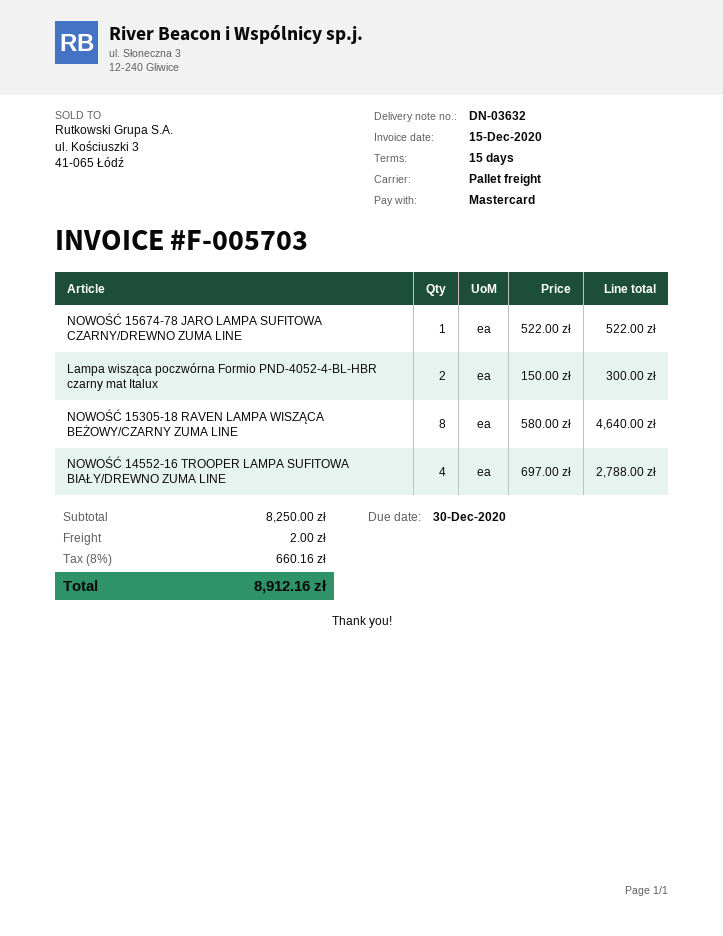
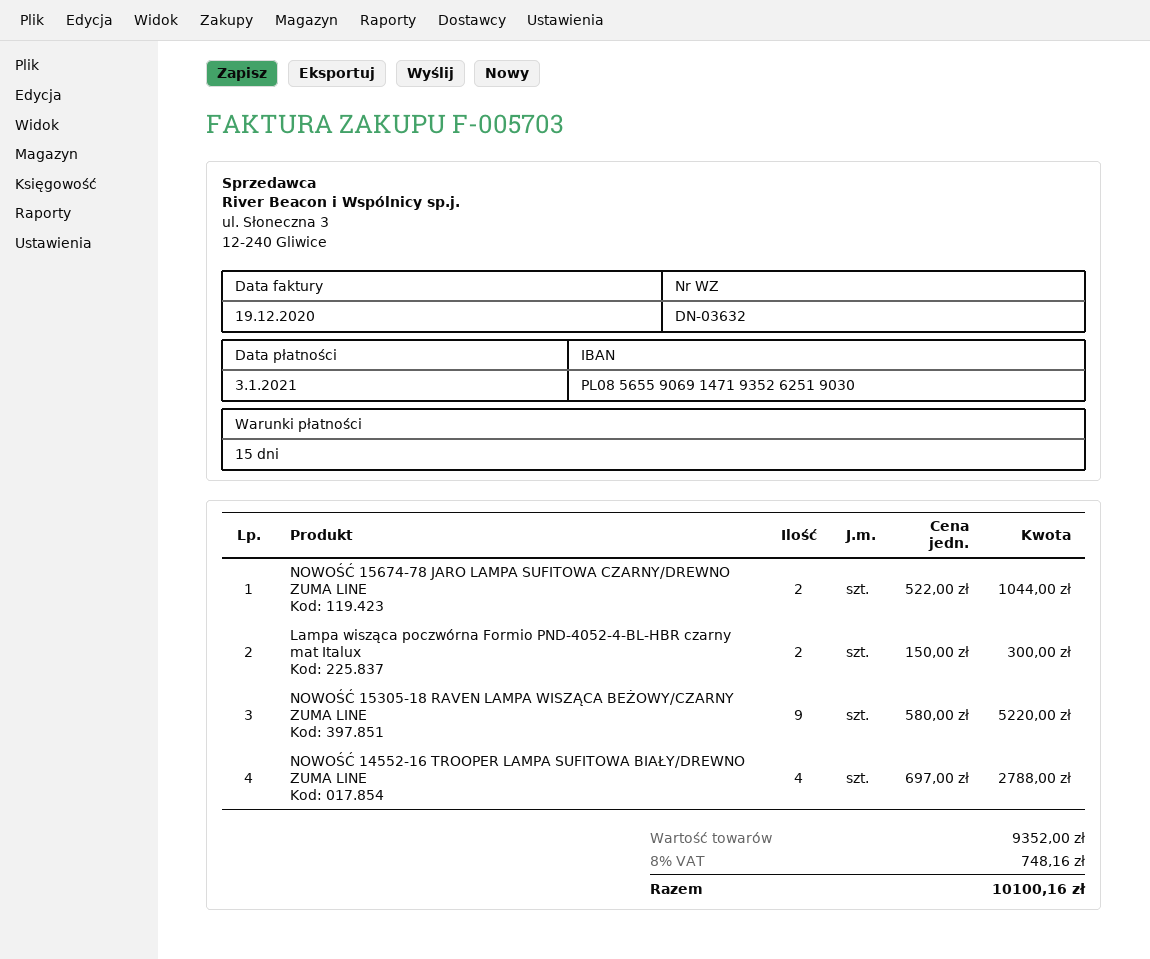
invoice date: 2020-12-15 -> 2020-12-19
due date: 2020-12-30 -> 2021-01-03
NOWOŚĆ 15674-78 JARO LAMPA SUFITOWA CZARNY/DREWNO ZUMA LINE: 1 x 522.00 = 522.00 -> 2 x 522.00 = 1044.00
NOWOŚĆ 15305-18 RAVEN LAMPA WISZĄCA BEŻOWY/CZARNY ZUMA LINE: 8 x 580.00 = 4640.00 -> 9 x 580.00 = 5220.00
subtotal: 8250.00 -> 9352.00
shipping: 2.00 -> none
tax: 8% = 660.16 -> 8% = 748.16
total: 8912.16 -> 10100.16

